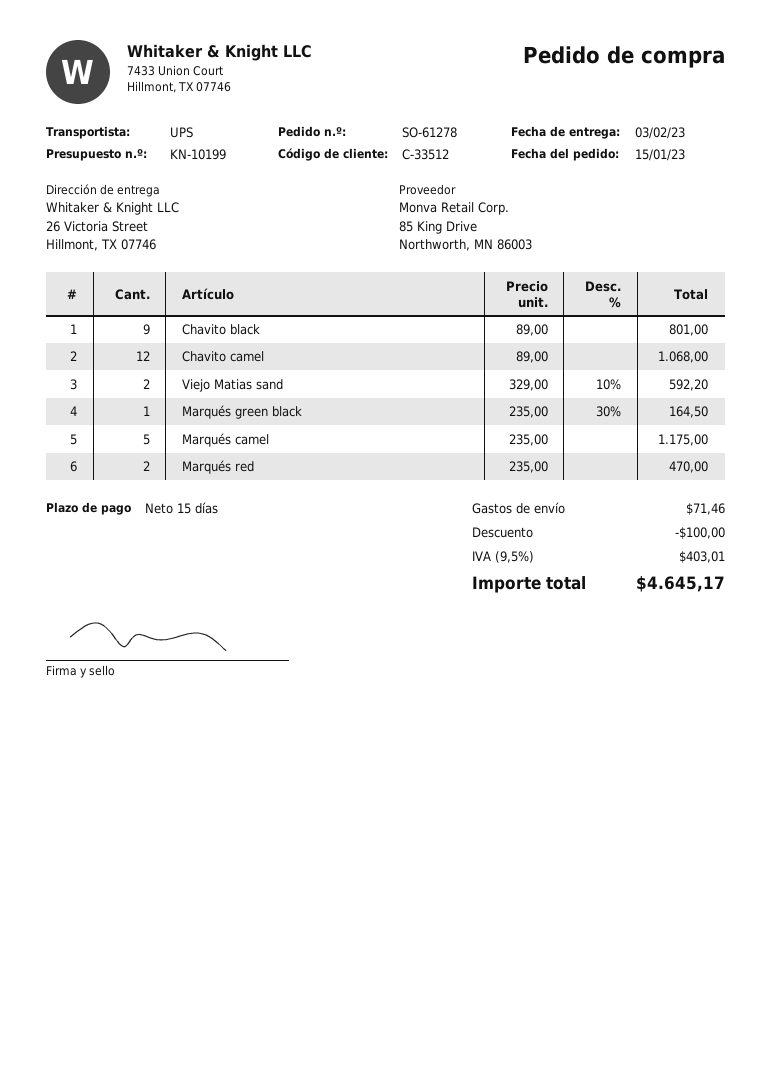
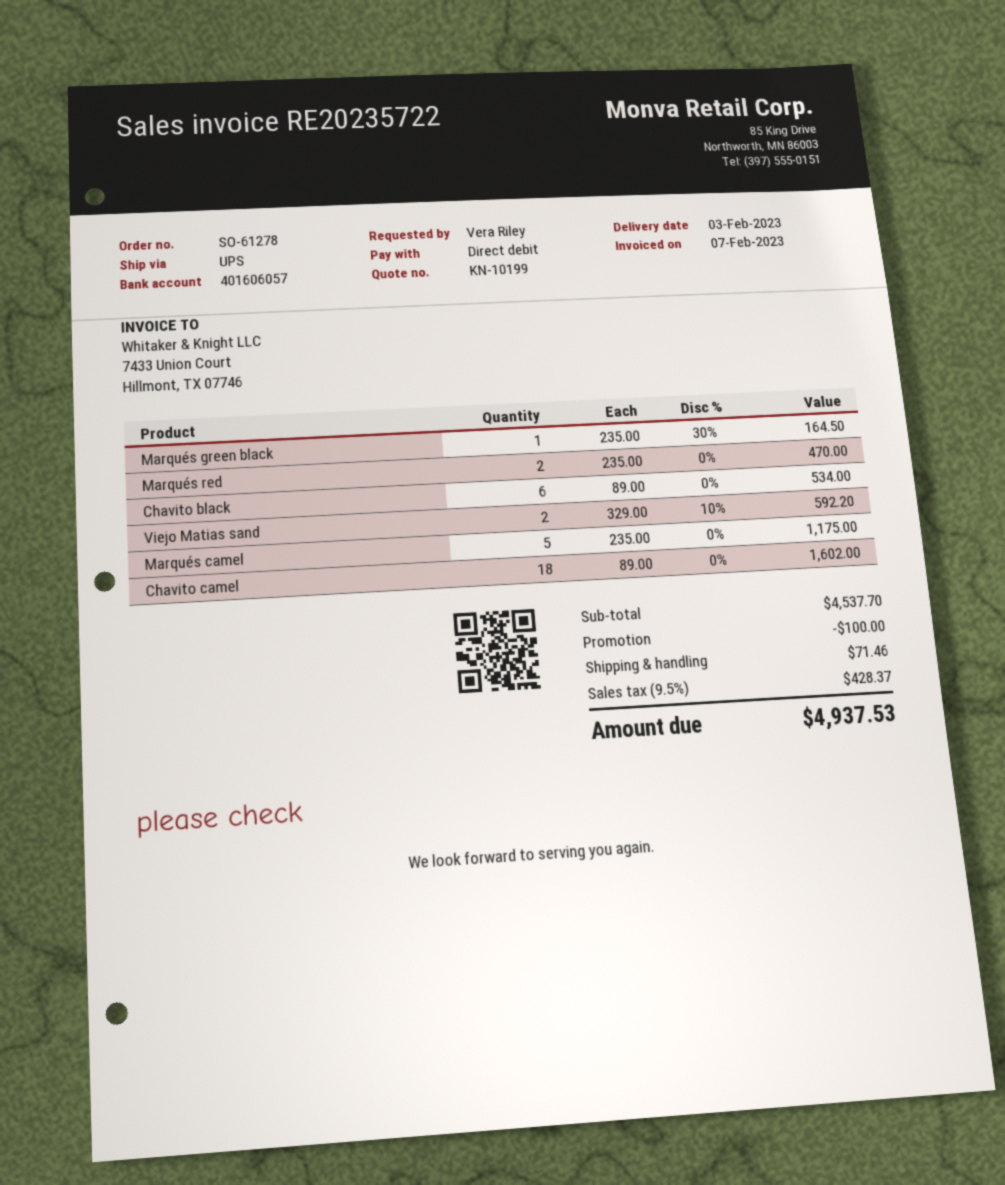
Chavito black: 9 x 89.00 = 801.00 -> 6 x 89.00 = 534.00
Chavito camel: 12 x 89.00 = 1068.00 -> 18 x 89.00 = 1602.00
tax: 9.5% = 403.01 -> 9.5% = 428.37
total: 4645.17 -> 4937.53

